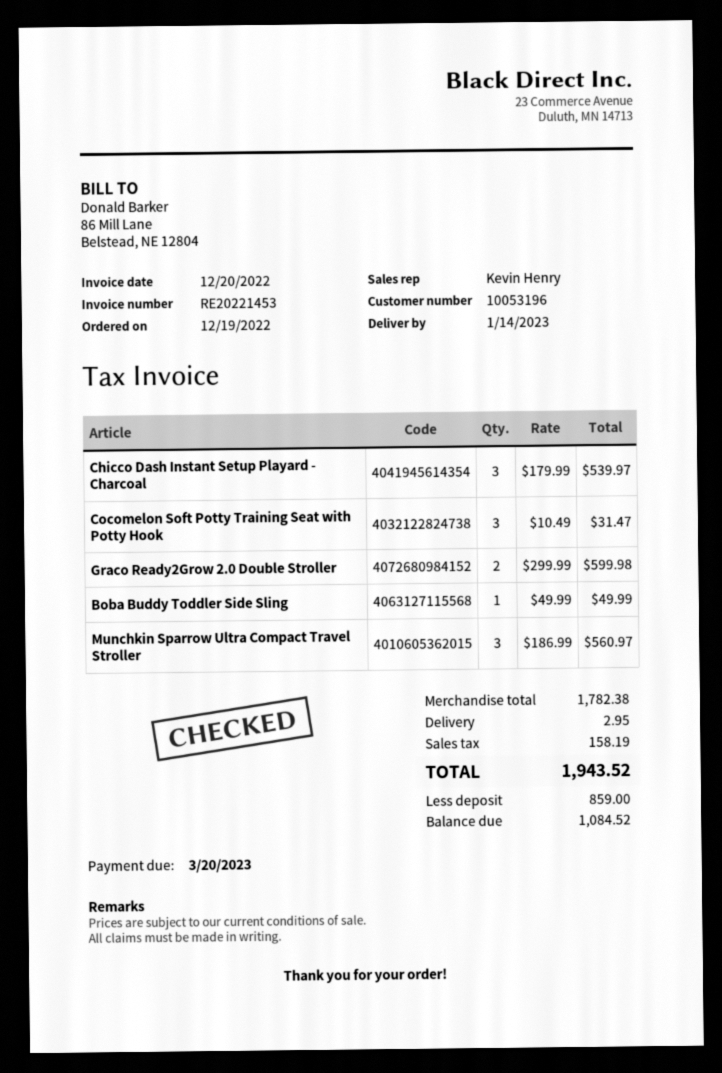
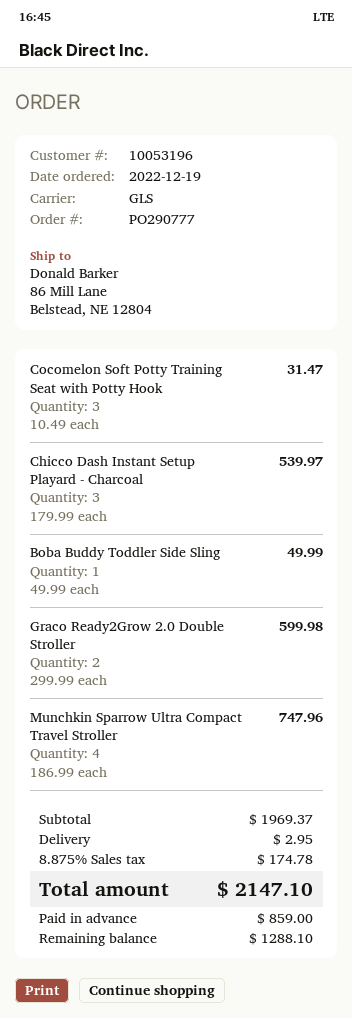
Munchkin Sparrow Ultra Compact Travel Stroller: 3 x 186.99 = 560.97 -> 4 x 186.99 = 747.96
subtotal: 1782.38 -> 1969.37
tax: 158.19 -> 174.78
total: 1943.52 -> 2147.10
balance: 1084.52 -> 1288.10

